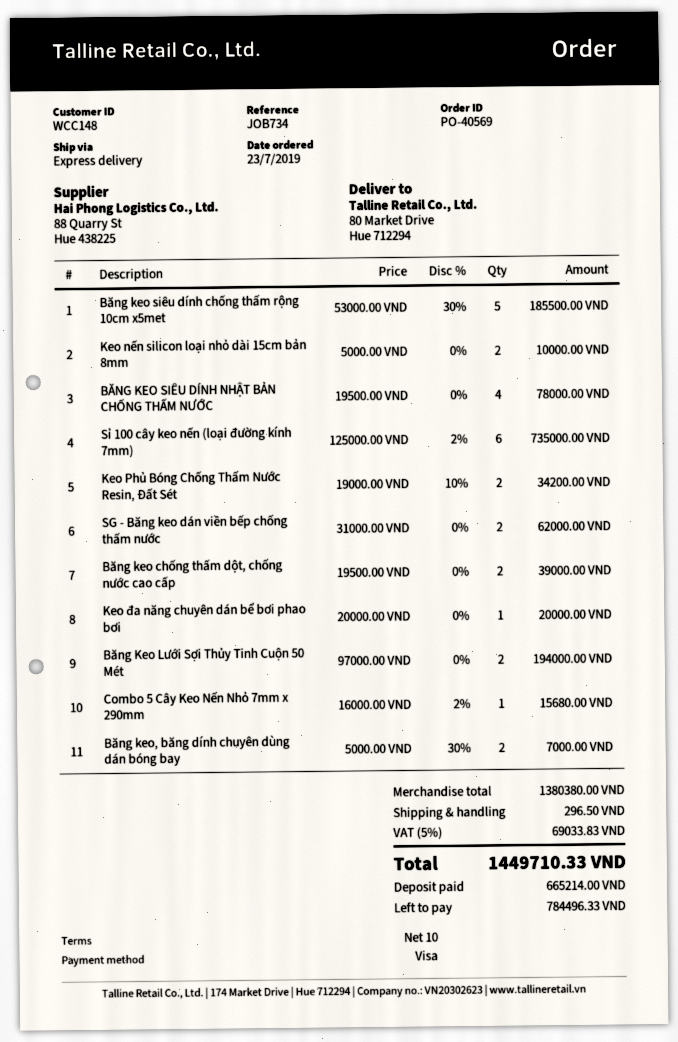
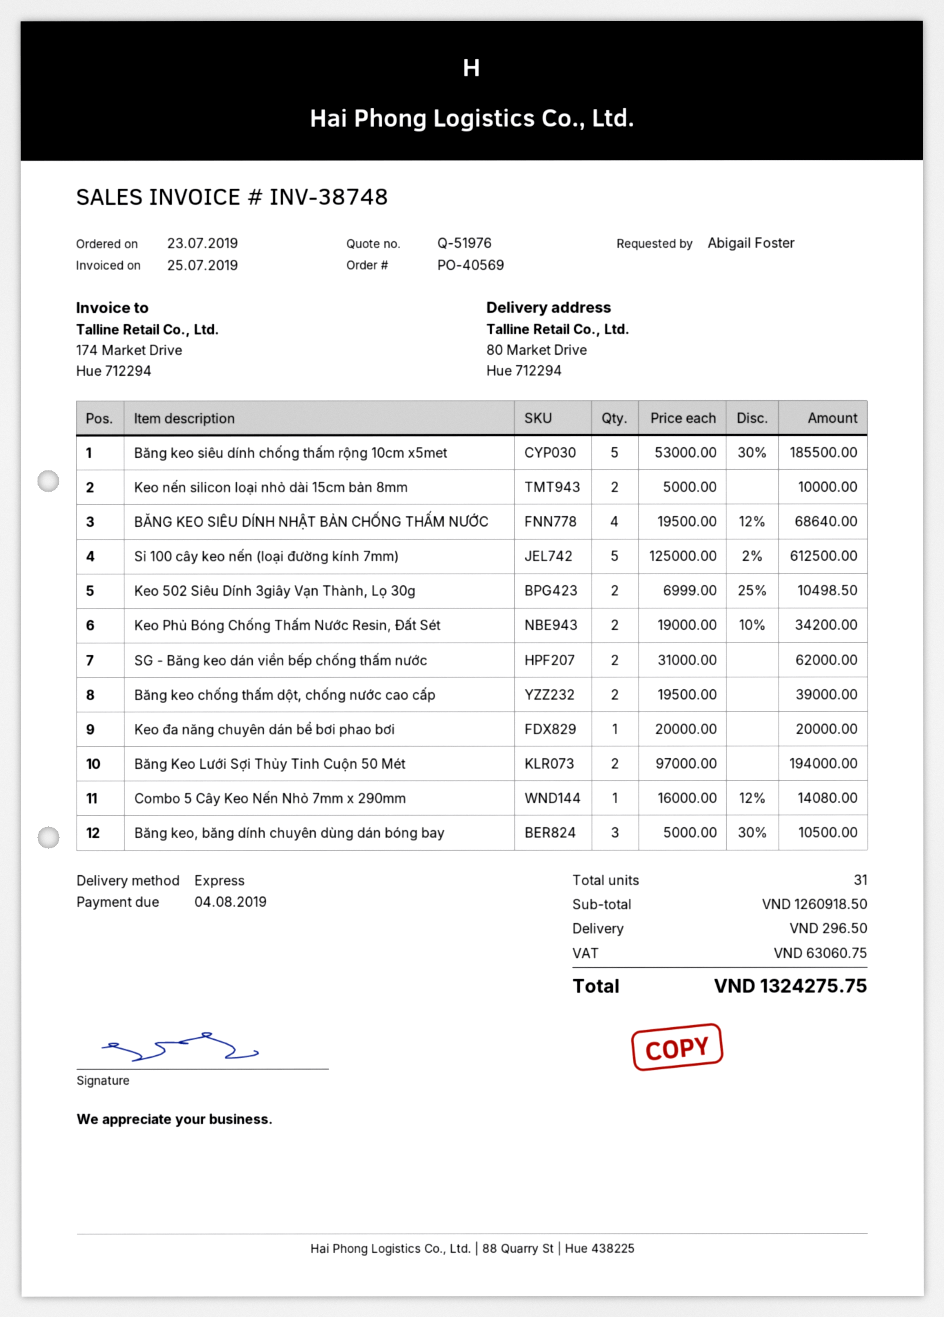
BĂNG KEO SIÊU DÍNH NHẬT BẢN CHỐNG THẤM NƯỚC: 4 x 19500.00 = 78000.00 -> 4 x 19500.00 - 12% = 68640.00
Sỉ 100 cây keo nến (loại đường kính 7mm): 6 x 125000.00 - 2% = 735000.00 -> 5 x 125000.00 - 2% = 612500.00
Combo 5 Cây Keo Nến Nhỏ 7mm x 290mm: 1 x 16000.00 - 2% = 15680.00 -> 1 x 16000.00 - 12% = 14080.00
Băng keo, băng dính chuyên dùng dán bóng bay: 2 x 5000.00 - 30% = 7000.00 -> 3 x 5000.00 - 30% = 10500.00
Keo 502 Siêu Dính 3giây Vạn Thành, Lọ 30g: none -> 2 x 6999.00 - 25% = 10498.50
subtotal: 1380380.00 -> 1260918.50
tax: 69033.83 -> 63060.75
total: 1449710.33 -> 1324275.75

